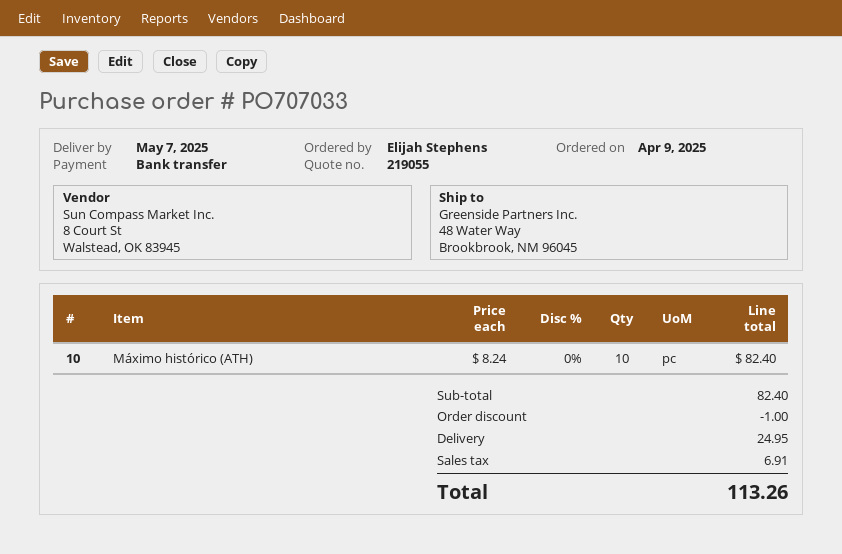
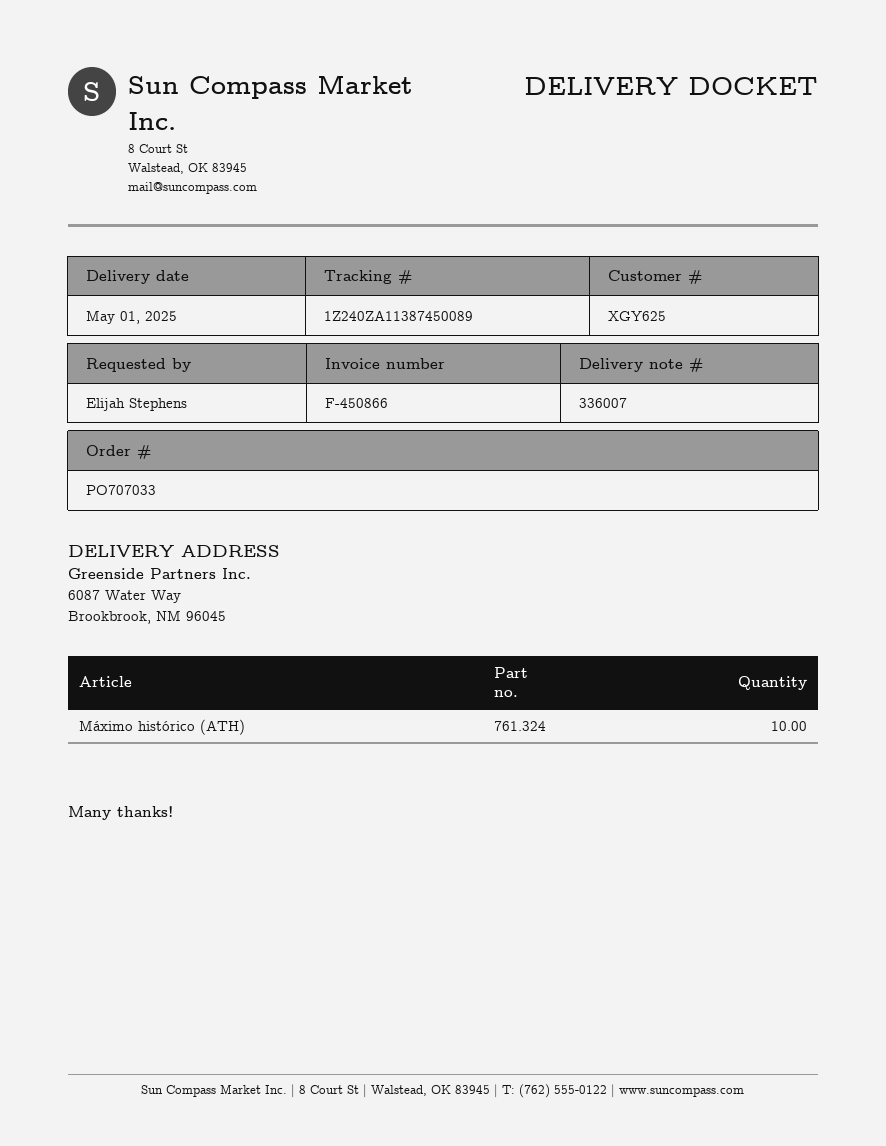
delivery date: 2025-05-07 -> 2025-05-01
ship to: 48 Water Way, Brookbrook, NM 96045 -> 6087 Water Way, Brookbrook, NM 96045

